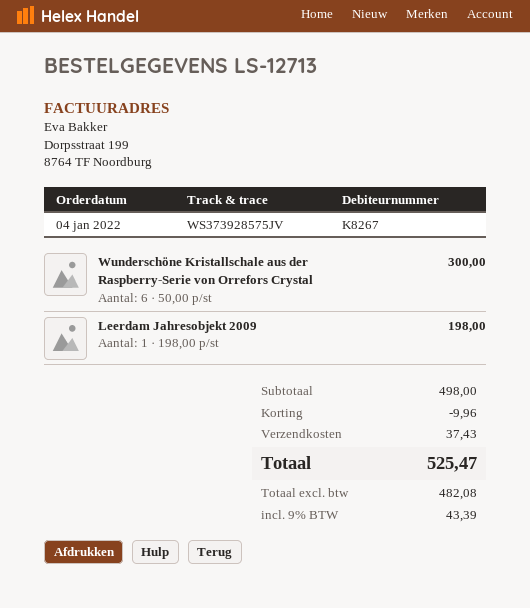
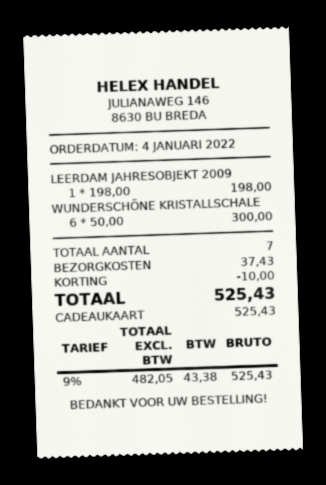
discount: 9.96 -> 10.00
net: 482.08 -> 482.05
tax: 9% = 43.39 -> 9% = 43.38
total: 525.47 -> 525.43

